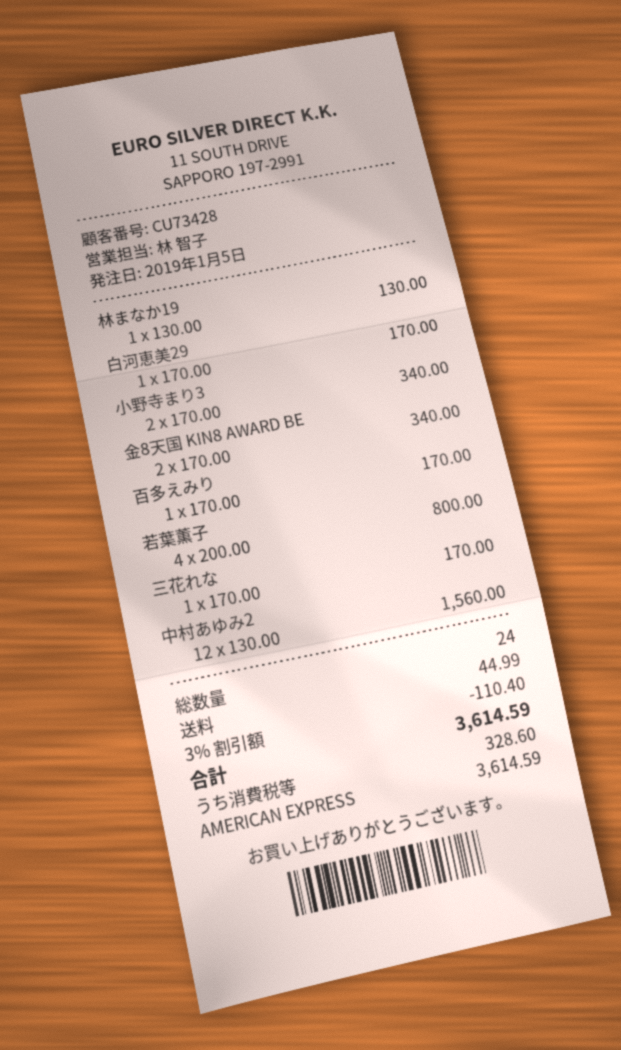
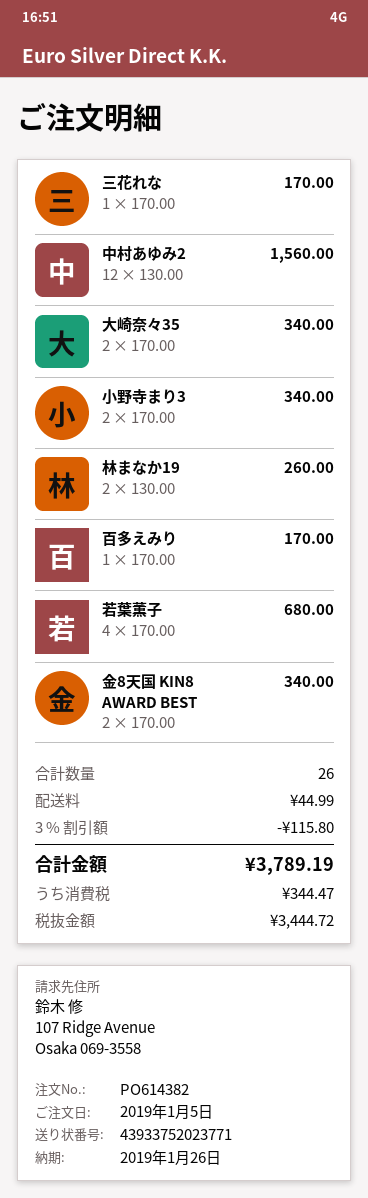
林まなか19: 1 x 130.00 = 130.00 -> 2 x 130.00 = 260.00
白河恵美29: 1 x 170.00 = 170.00 -> none
若葉薫子: 4 x 200.00 = 800.00 -> 4 x 170.00 = 680.00
大崎奈々35: none -> 2 x 170.00 = 340.00
total quantity: 24 -> 26
discount: 3% = 110.40 -> 3% = 115.80
tax: 328.60 -> 344.47
total: 3614.59 -> 3789.19

